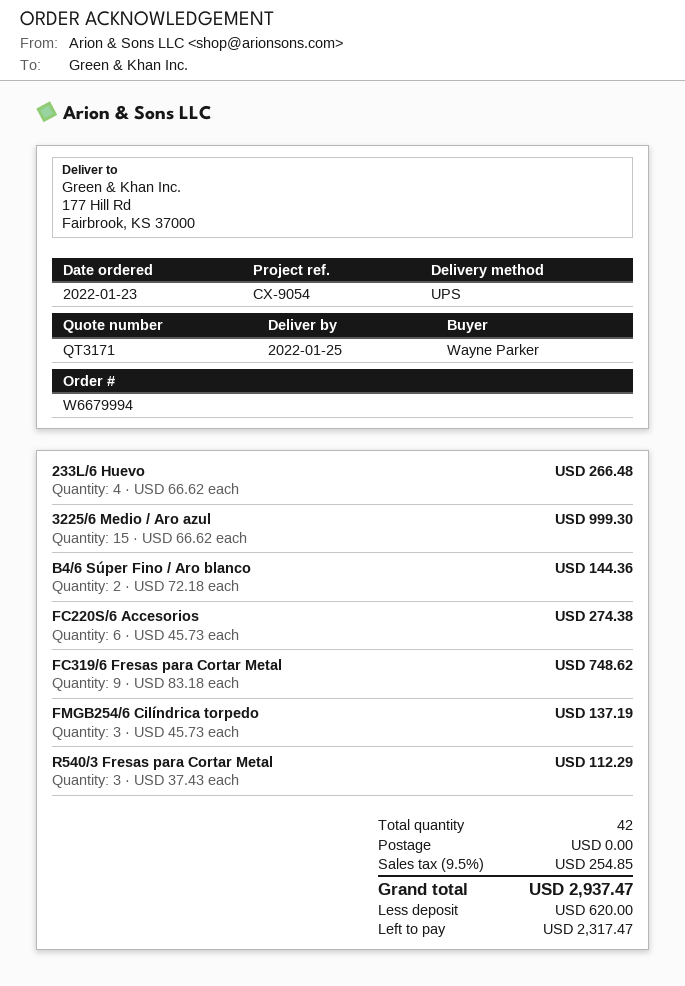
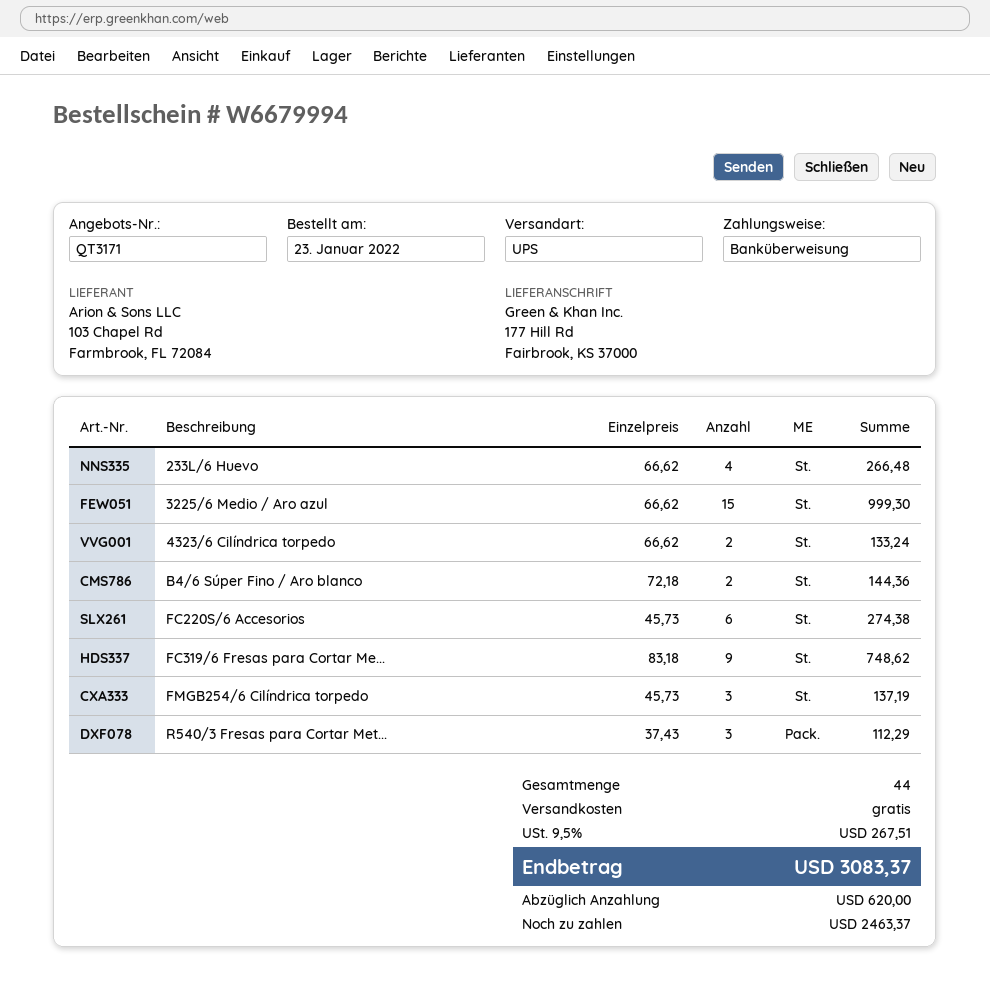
4323/6 Cilíndrica torpedo: none -> 2 x 66.62 = 133.24
total quantity: 42 -> 44
tax: 9.5% = 254.85 -> 9.5% = 267.51
total: 2937.47 -> 3083.37
balance: 2317.47 -> 2463.37

